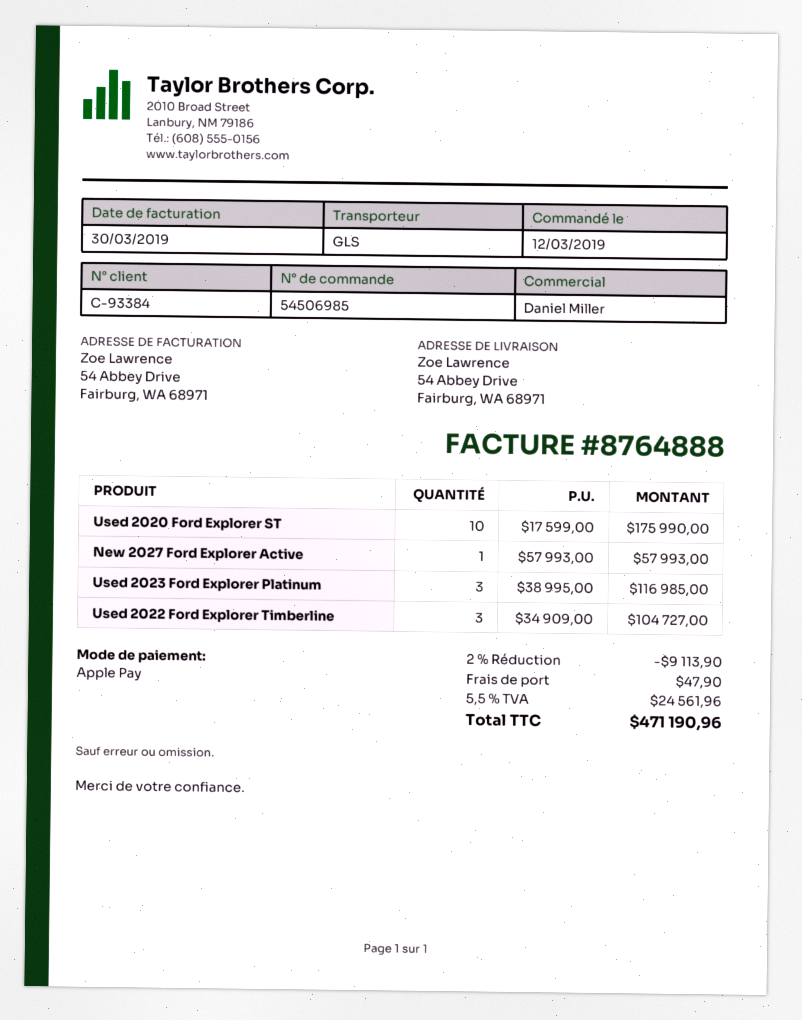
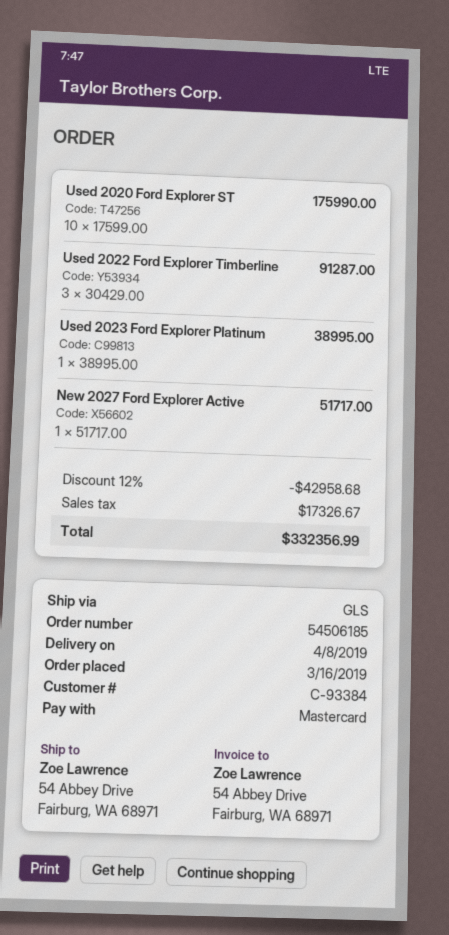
order number: 54506985 -> 54506185
order date: 2019-03-12 -> 2019-03-16
payment method: Apple Pay -> Mastercard
New 2027 Ford Explorer Active: 1 x 57993.00 = 57993.00 -> 1 x 51717.00 = 51717.00
Used 2023 Ford Explorer Platinum: 3 x 38995.00 = 116985.00 -> 1 x 38995.00 = 38995.00
Used 2022 Ford Explorer Timberline: 3 x 34909.00 = 104727.00 -> 3 x 30429.00 = 91287.00
discount: 2% = 9113.90 -> 12% = 42958.68
shipping: 47.90 -> none
tax: 24561.96 -> 17326.67
total: 471190.96 -> 332356.99

